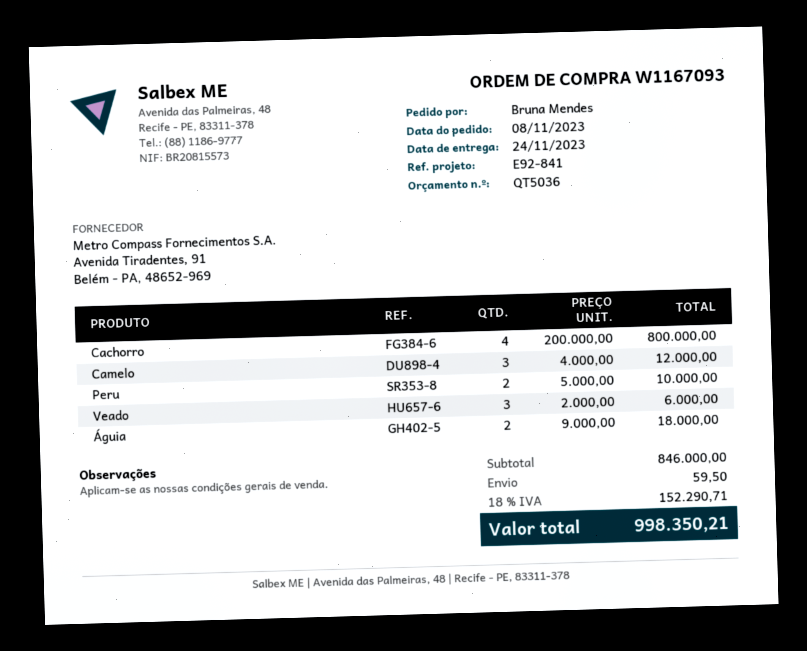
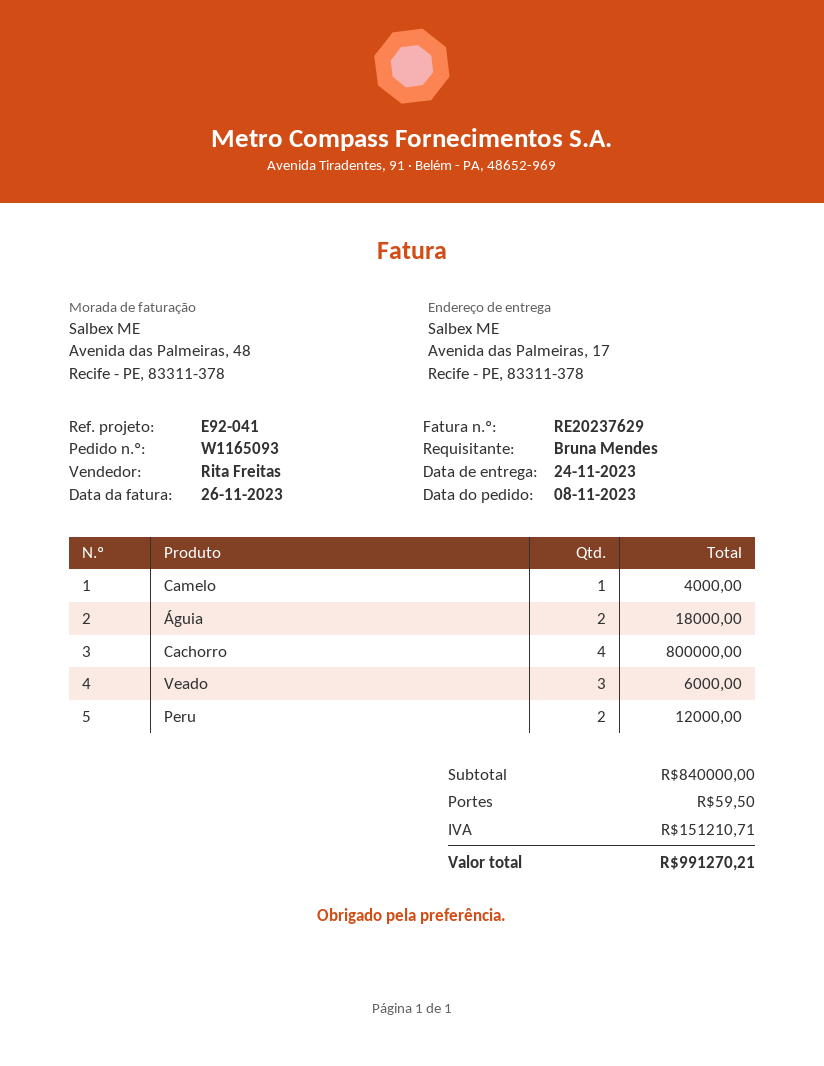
order number: W1167093 -> W1165093
reference: E92-841 -> E92-041
Camelo: 3 for 12000.00 -> 1 for 4000.00
Peru: 2 for 10000.00 -> 2 for 12000.00
subtotal: 846000.00 -> 840000.00
tax: 152290.71 -> 151210.71
total: 998350.21 -> 991270.21

